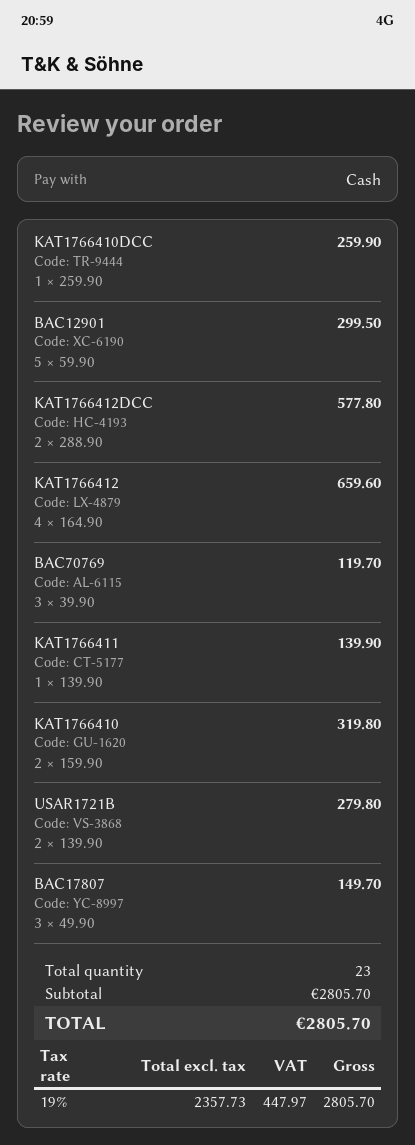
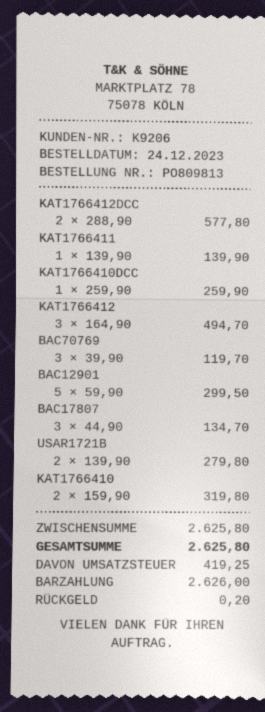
KAT1766412: 4 x 164.90 = 659.60 -> 3 x 164.90 = 494.70
BAC17807: 3 x 49.90 = 149.70 -> 3 x 44.90 = 134.70
subtotal: 2805.70 -> 2625.80
tax: 447.97 -> 419.25
total: 2805.70 -> 2625.80

